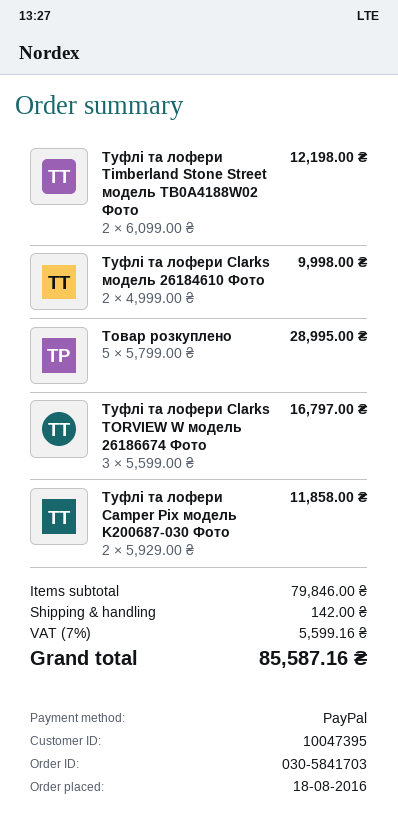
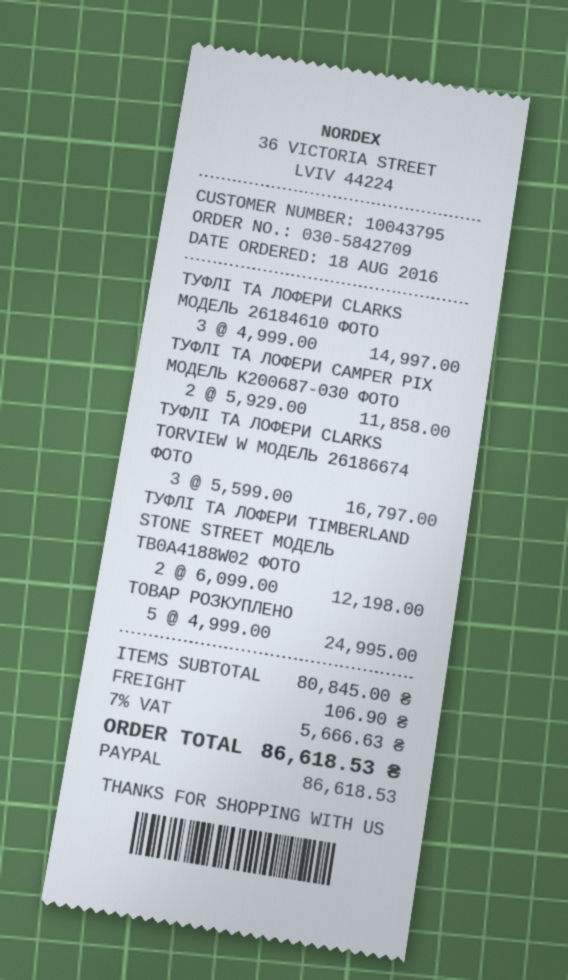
order number: 030-5841703 -> 030-5842709
customer number: 10047395 -> 10043795
Туфлі та лофери Clarks модель 26184610 Фото: 2 x 4999.00 = 9998.00 -> 3 x 4999.00 = 14997.00
Товар розкуплено: 5 x 5799.00 = 28995.00 -> 5 x 4999.00 = 24995.00
subtotal: 79846.00 -> 80845.00
shipping: 142.00 -> 106.90
tax: 7% = 5599.16 -> 7% = 5666.63
total: 85587.16 -> 86618.53

